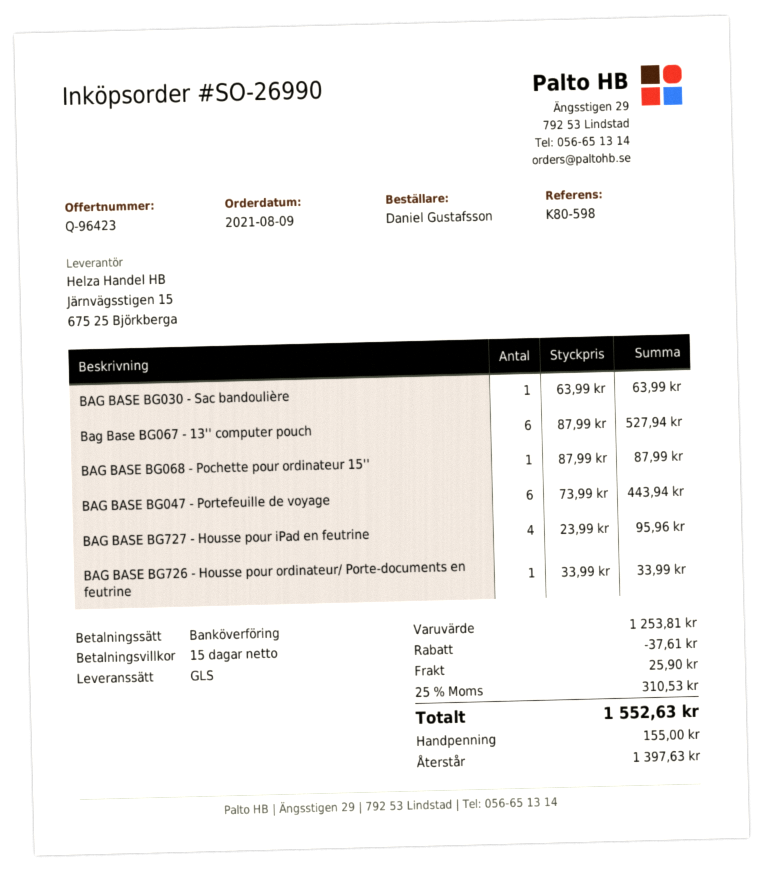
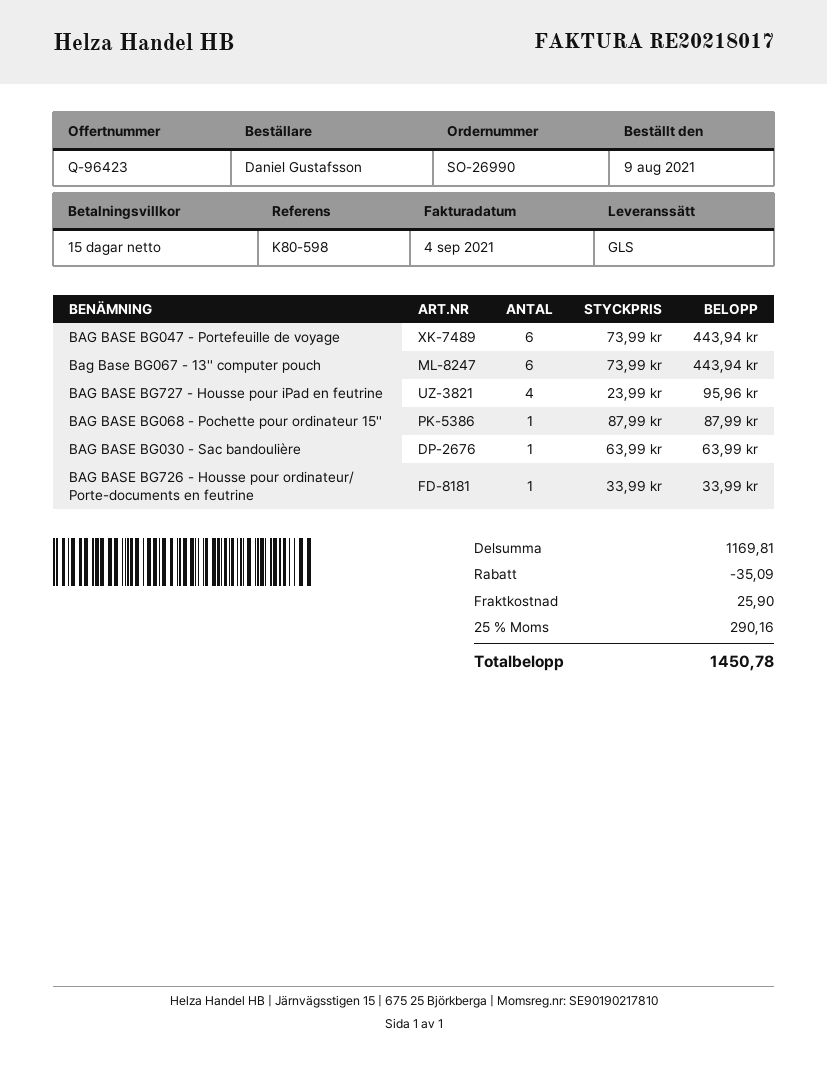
Bag Base BG067 - 13'' computer pouch: 6 x 87.99 = 527.94 -> 6 x 73.99 = 443.94
subtotal: 1253.81 -> 1169.81
discount: 37.61 -> 35.09
tax: 25% = 310.53 -> 25% = 290.16
total: 1552.63 -> 1450.78

